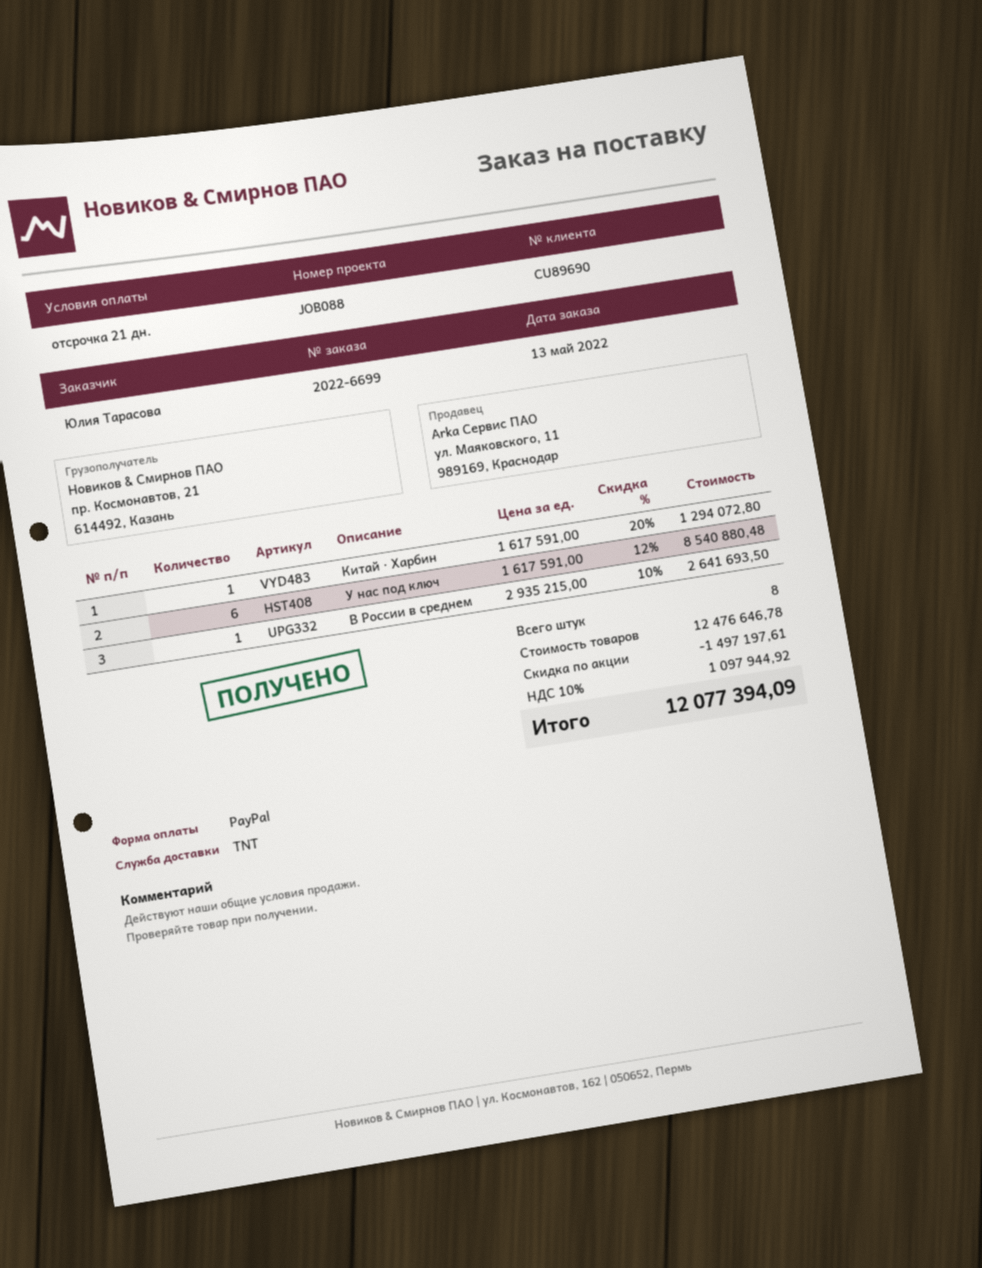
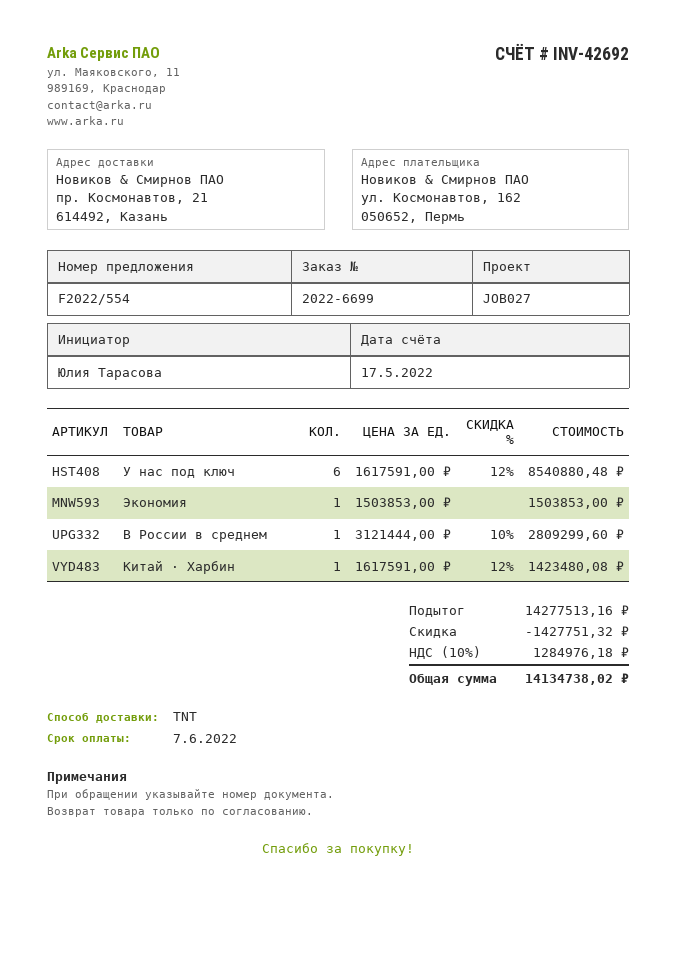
reference: JOB088 -> JOB027
Китай · Харбин: 1 x 1617591.00 - 20% = 1294072.80 -> 1 x 1617591.00 - 12% = 1423480.08
В России в среднем: 1 x 2935215.00 - 10% = 2641693.50 -> 1 x 3121444.00 - 10% = 2809299.60
Экономия: none -> 1 x 1503853.00 = 1503853.00
subtotal: 12476646.78 -> 14277513.16
discount: 1497197.61 -> 1427751.32
tax: 10% = 1097944.92 -> 10% = 1284976.18
total: 12077394.09 -> 14134738.02

